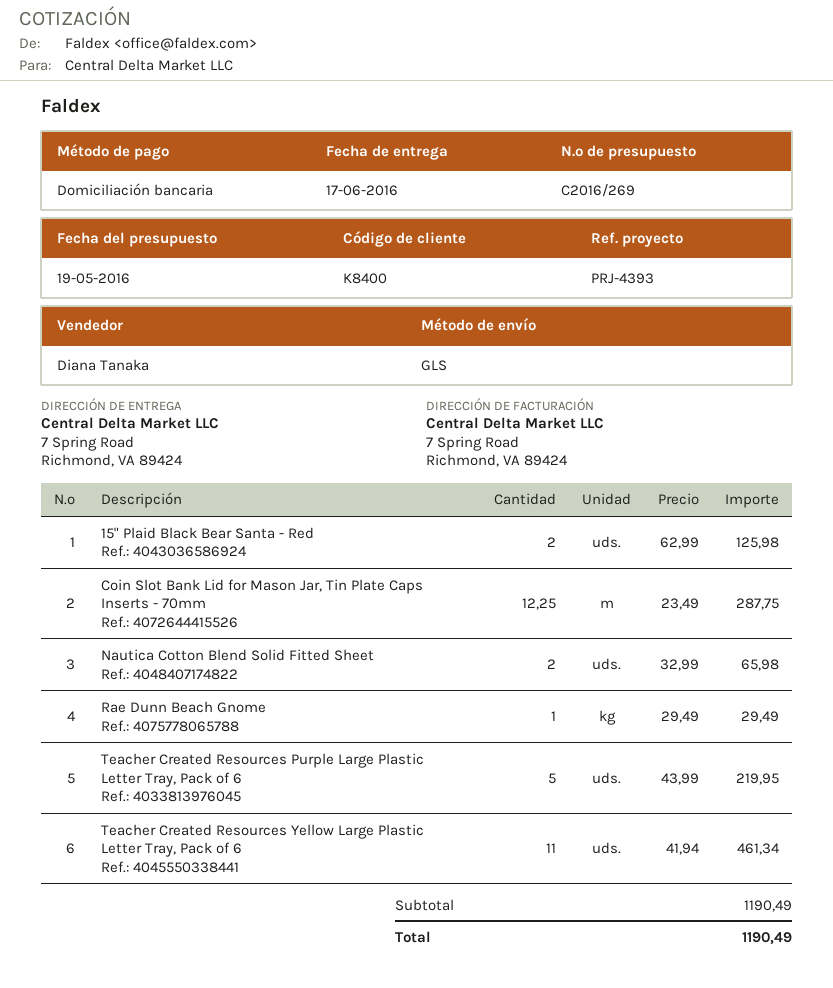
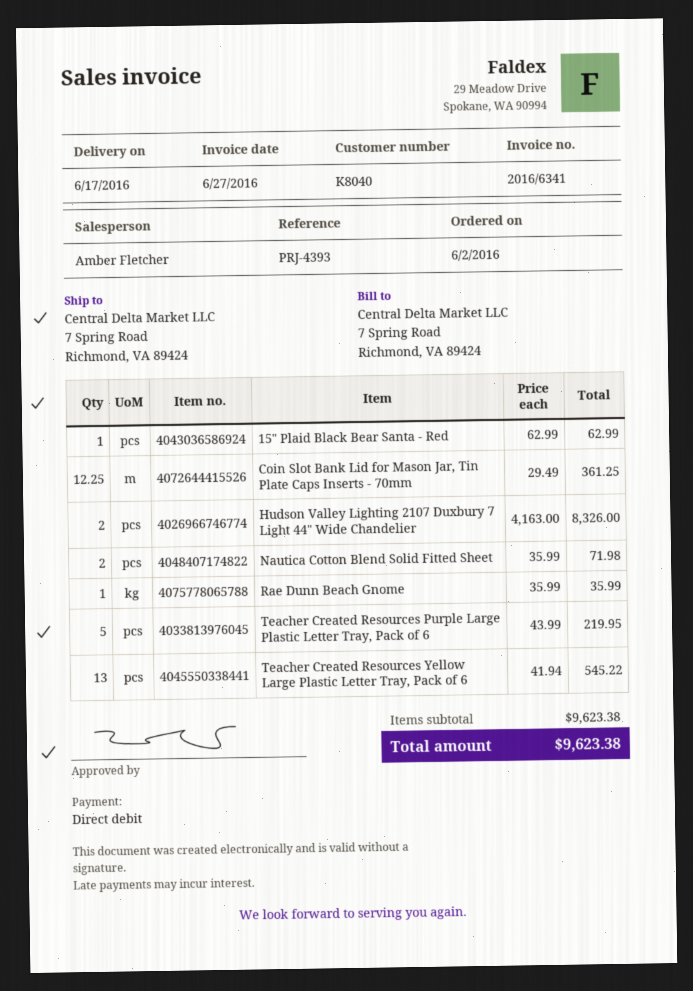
customer number: K8400 -> K8040
sales rep: Diana Tanaka -> Amber Fletcher
15" Plaid Black Bear Santa - Red: 2 x 62.99 = 125.98 -> 1 x 62.99 = 62.99
Coin Slot Bank Lid for Mason Jar, Tin Plate Caps Inserts - 70mm: 12.25 x 23.49 = 287.75 -> 12.25 x 29.49 = 361.25
Nautica Cotton Blend Solid Fitted Sheet: 2 x 32.99 = 65.98 -> 2 x 35.99 = 71.98
Rae Dunn Beach Gnome: 1 x 29.49 = 29.49 -> 1 x 35.99 = 35.99
Teacher Created Resources Yellow Large Plastic Letter Tray, Pack of 6: 11 x 41.94 = 461.34 -> 13 x 41.94 = 545.22
Hudson Valley Lighting 2107 Duxbury 7 Light 44" Wide Chandelier: none -> 2 x 4163.00 = 8326.00
subtotal: 1190.49 -> 9623.38
total: 1190.49 -> 9623.38

